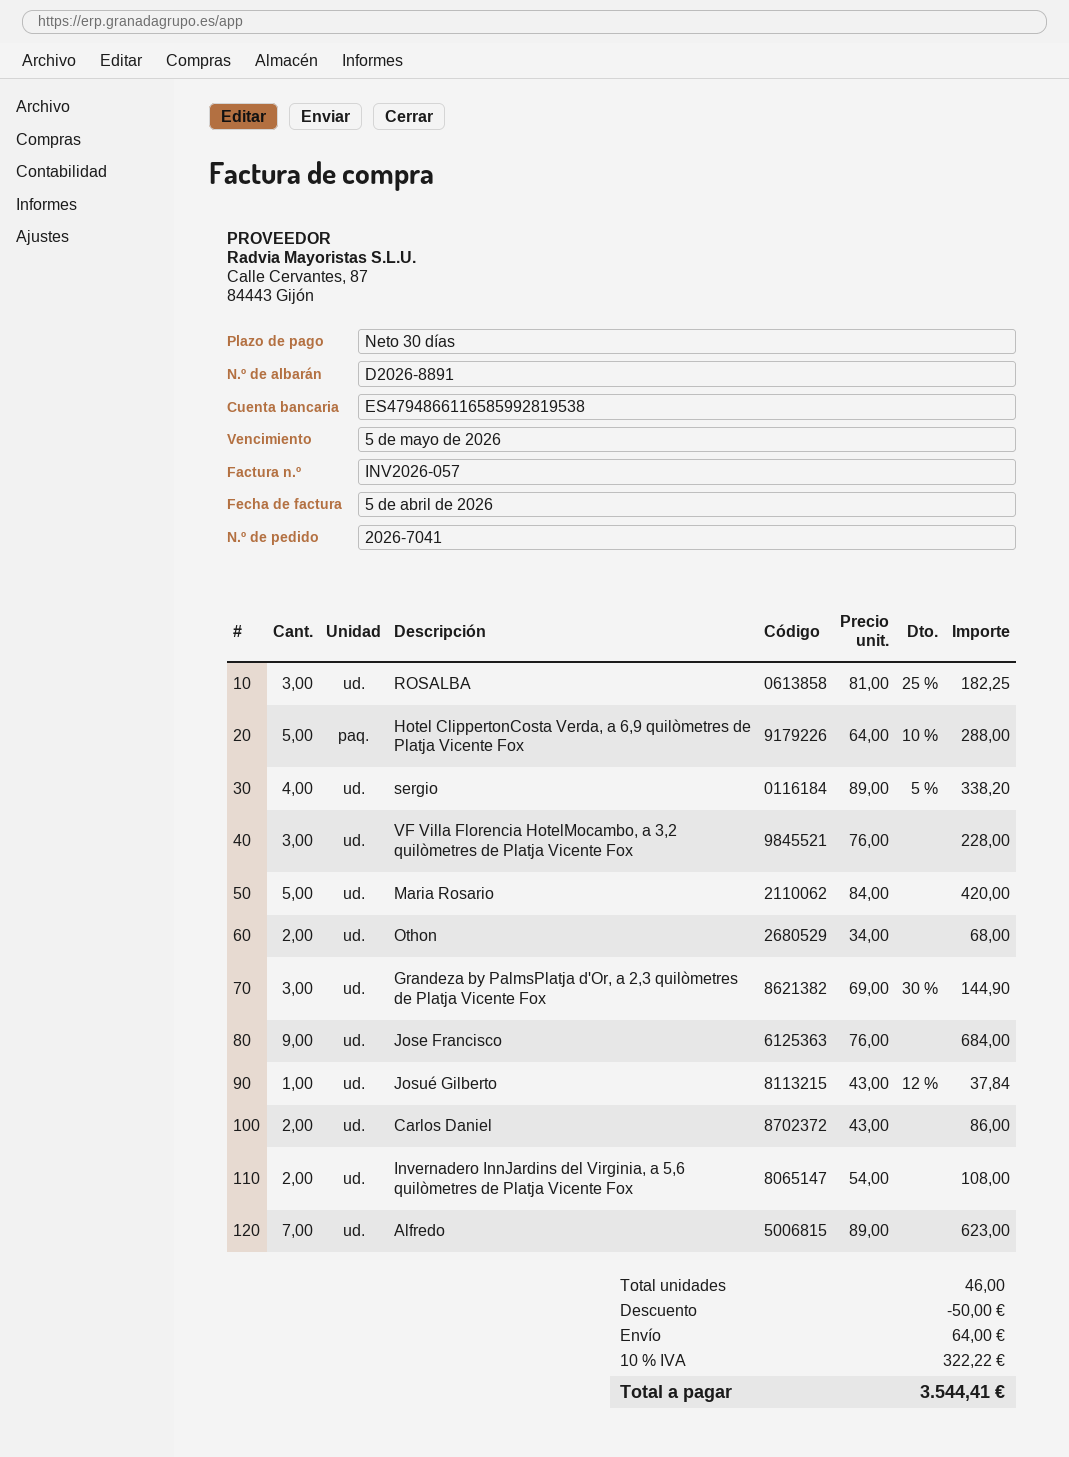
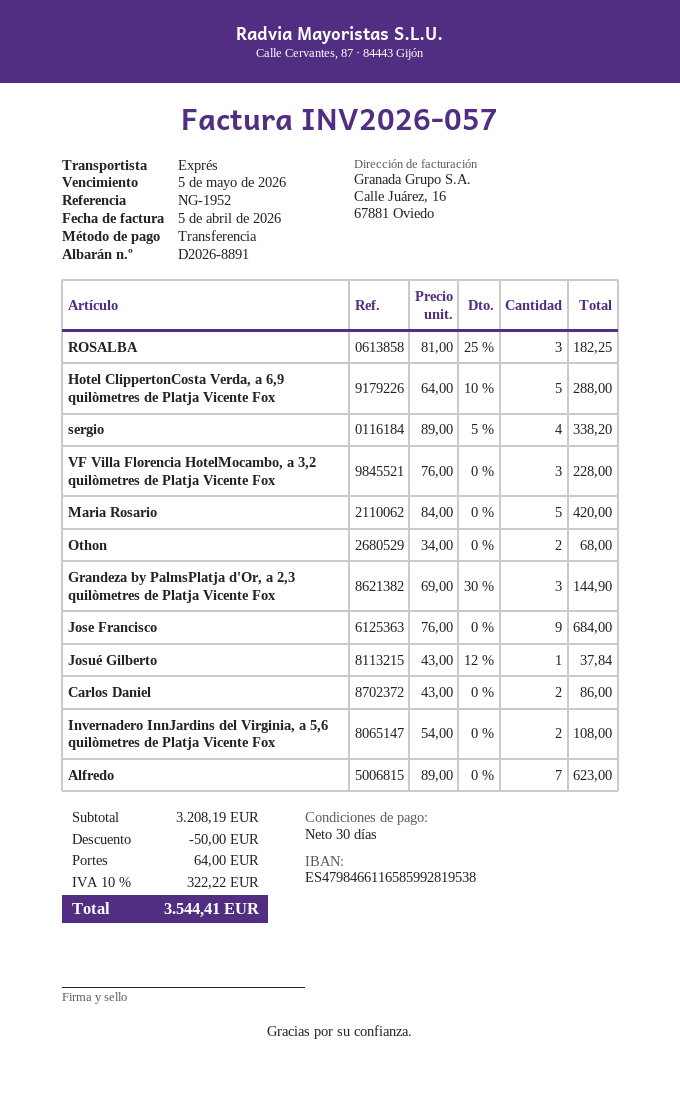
bank account: ES4794866116585992819538 -> ES4798466116585992819538

